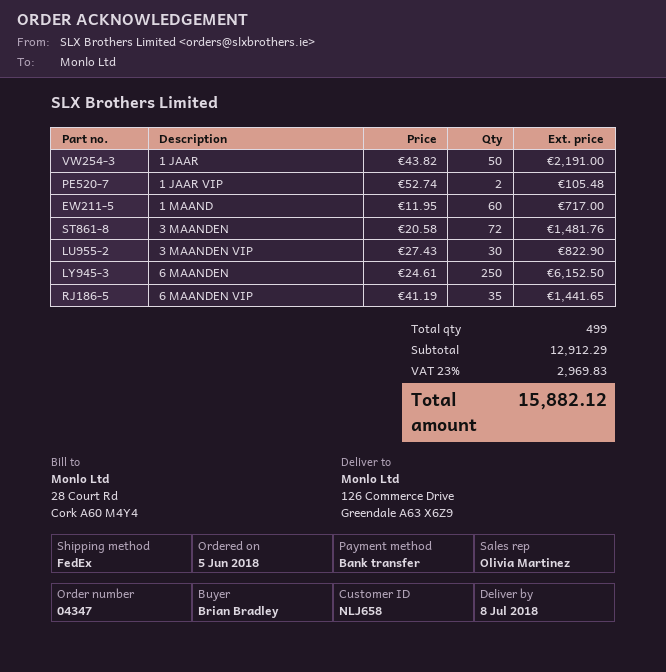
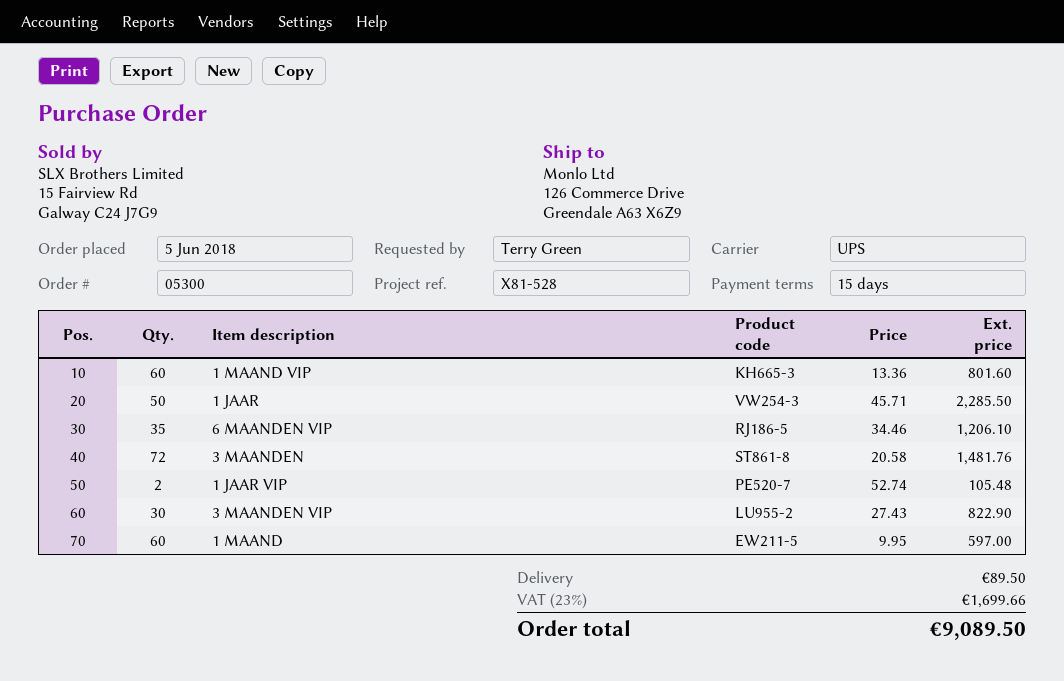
order number: 04347 -> 05300
ordered by: Brian Bradley -> Terry Green
shipping method: FedEx -> UPS
1 JAAR: 50 x 43.82 = 2191.00 -> 50 x 45.71 = 2285.50
1 MAAND: 60 x 11.95 = 717.00 -> 60 x 9.95 = 597.00
6 MAANDEN: 250 x 24.61 = 6152.50 -> none
6 MAANDEN VIP: 35 x 41.19 = 1441.65 -> 35 x 34.46 = 1206.10
1 MAAND VIP: none -> 60 x 13.36 = 801.60
shipping: none -> 89.50
tax: 23% = 2969.83 -> 23% = 1699.66
total: 15882.12 -> 9089.50

